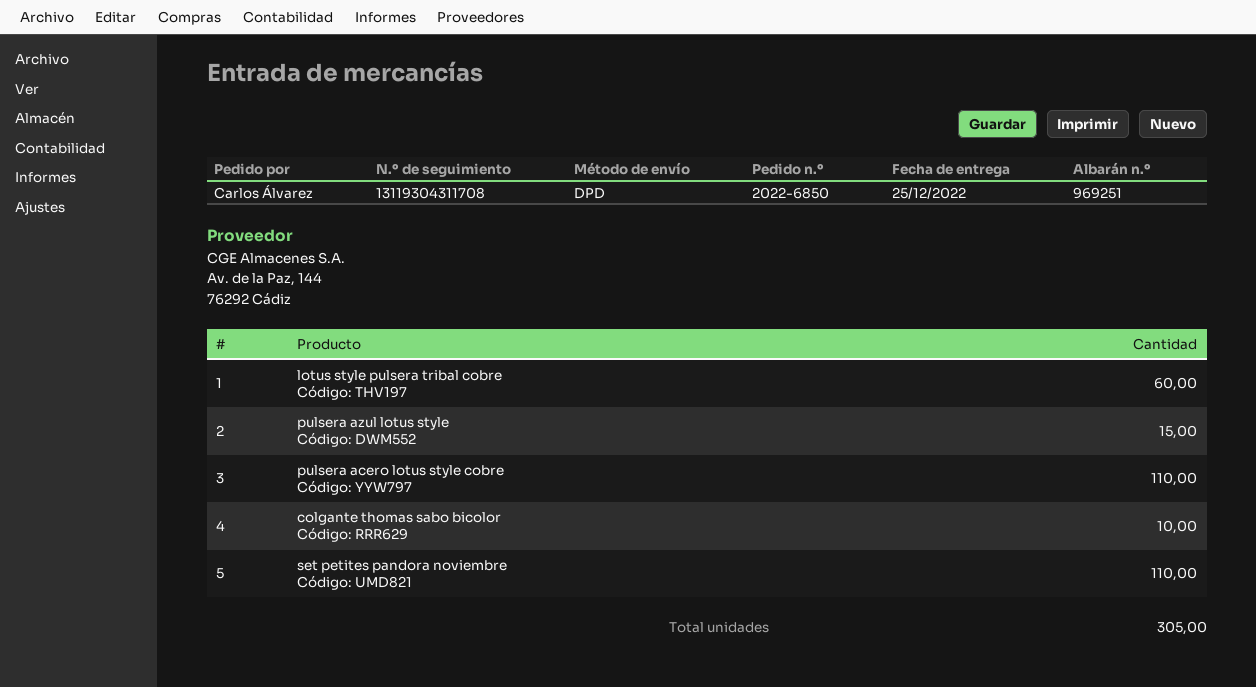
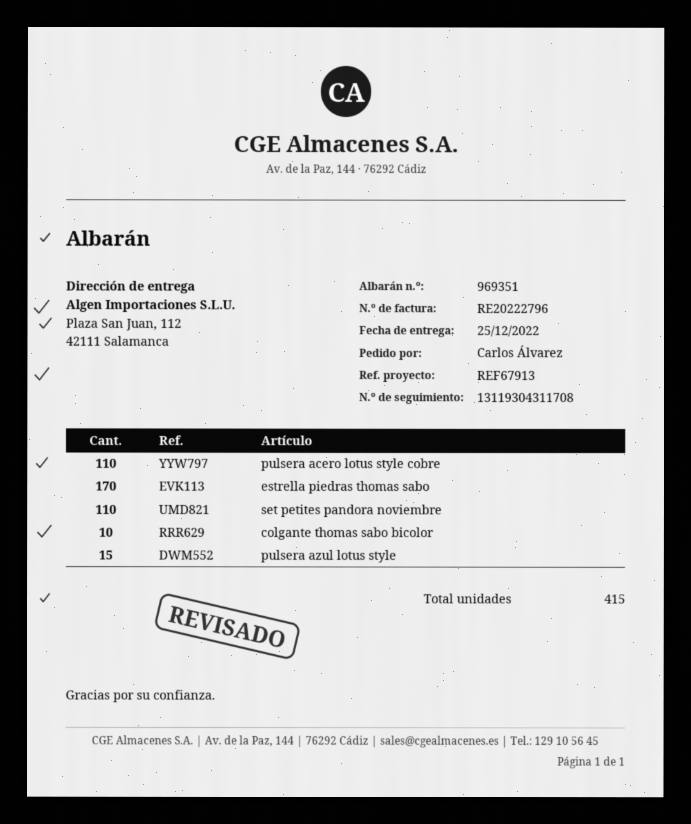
delivery note number: 969251 -> 969351
lotus style pulsera tribal cobre: 60 -> none
estrella piedras thomas sabo: none -> 170
total quantity: 305 -> 415

